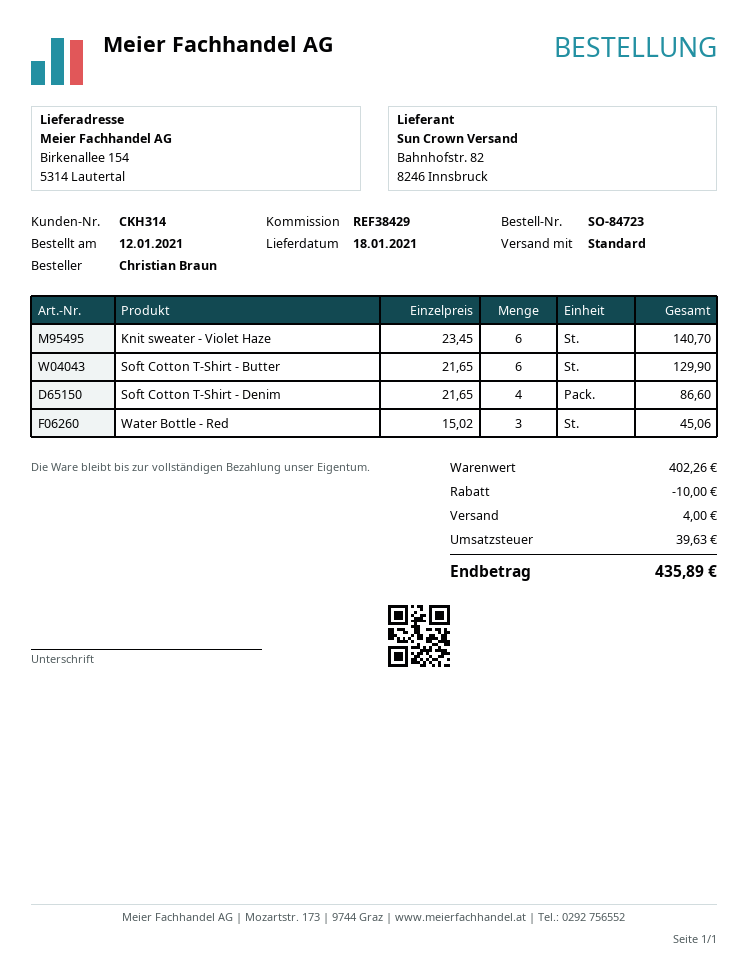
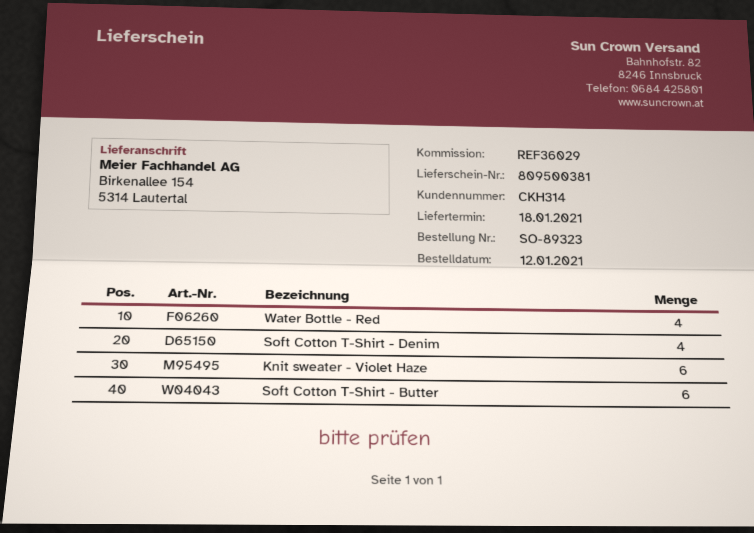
order number: SO-84723 -> SO-89323
reference: REF38429 -> REF36029
Water Bottle - Red: 3 -> 4

